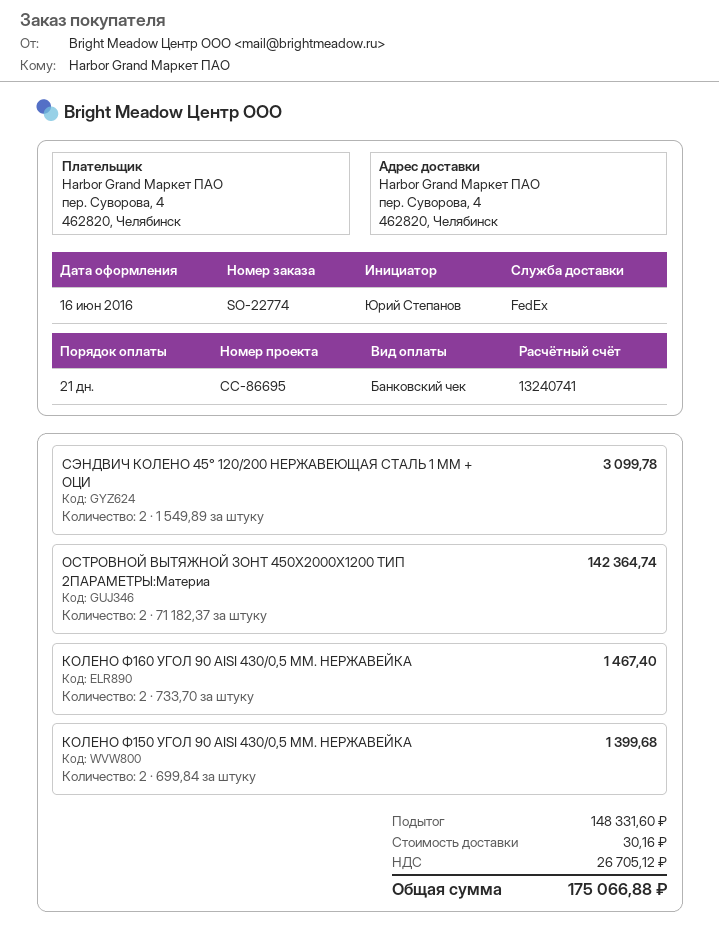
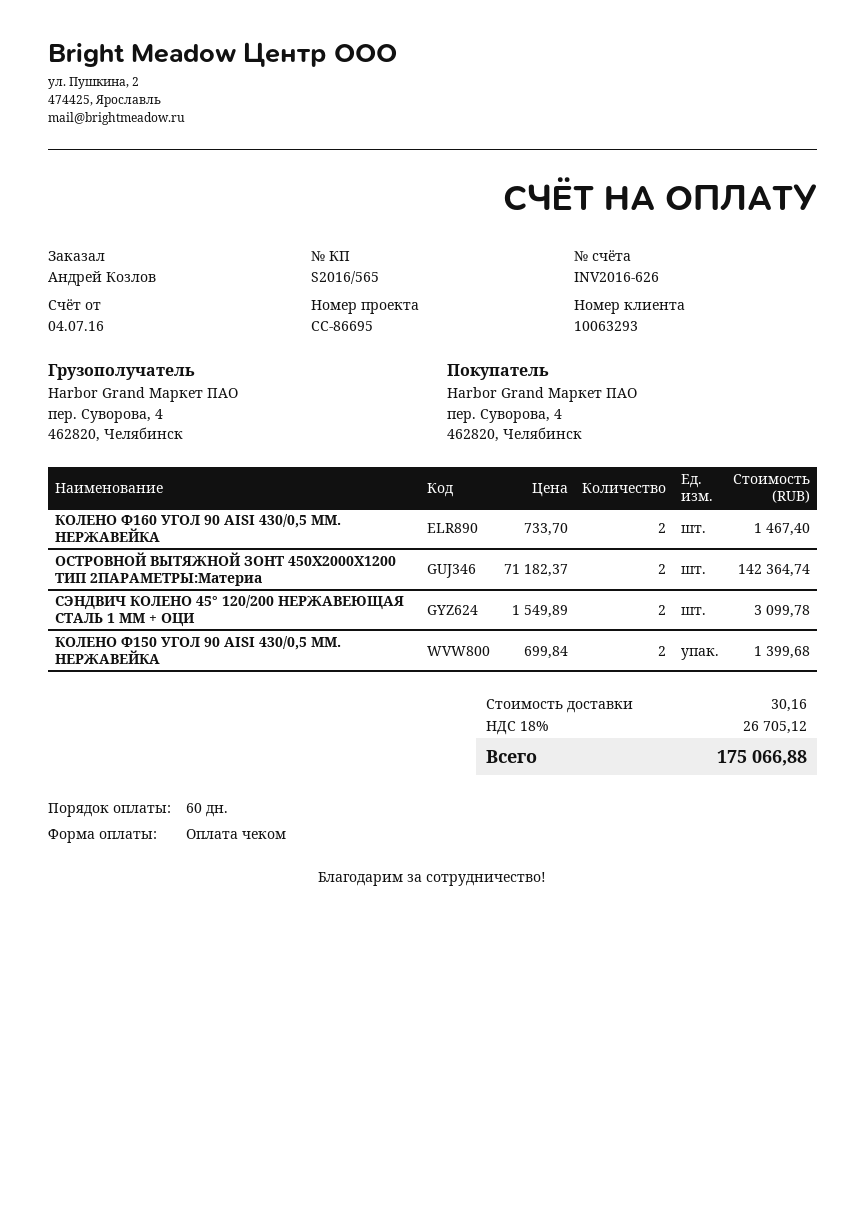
payment terms: 21 days -> 60 days
ordered by: Юрий Степанов -> Андрей Козлов

